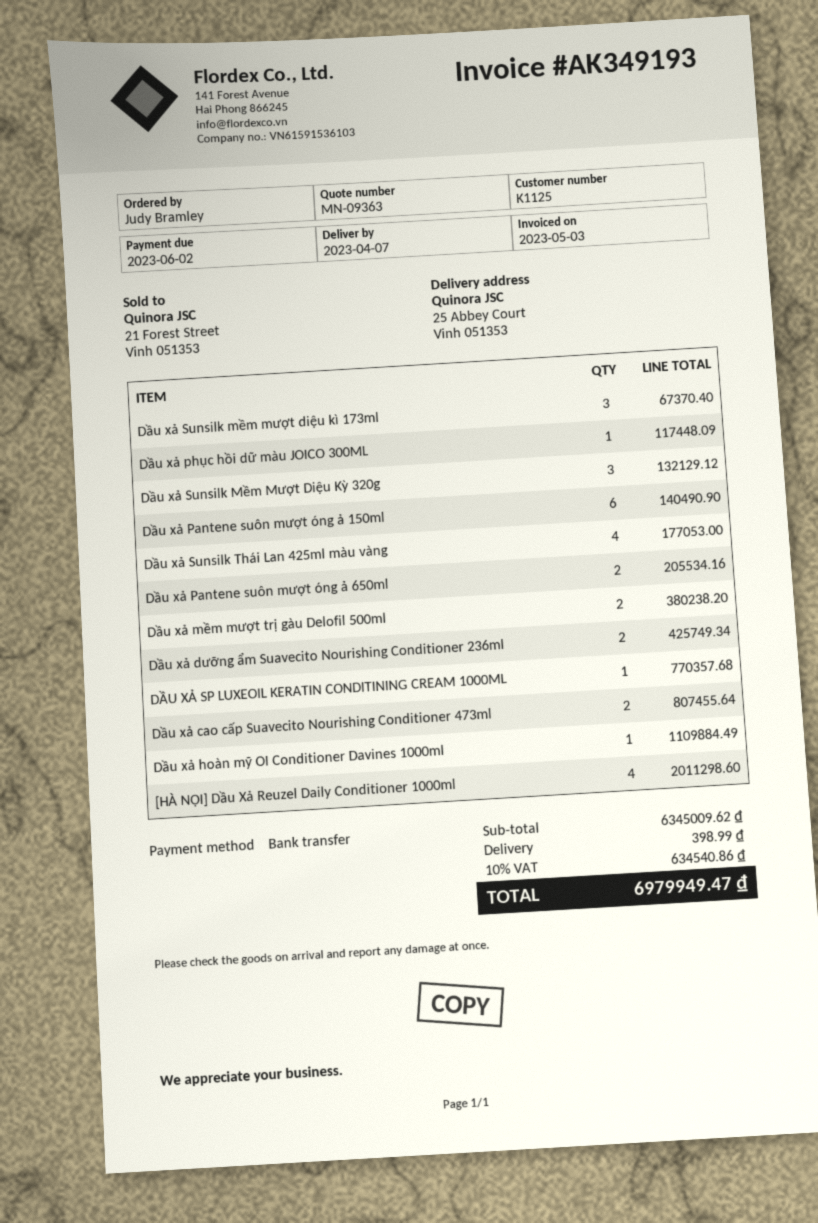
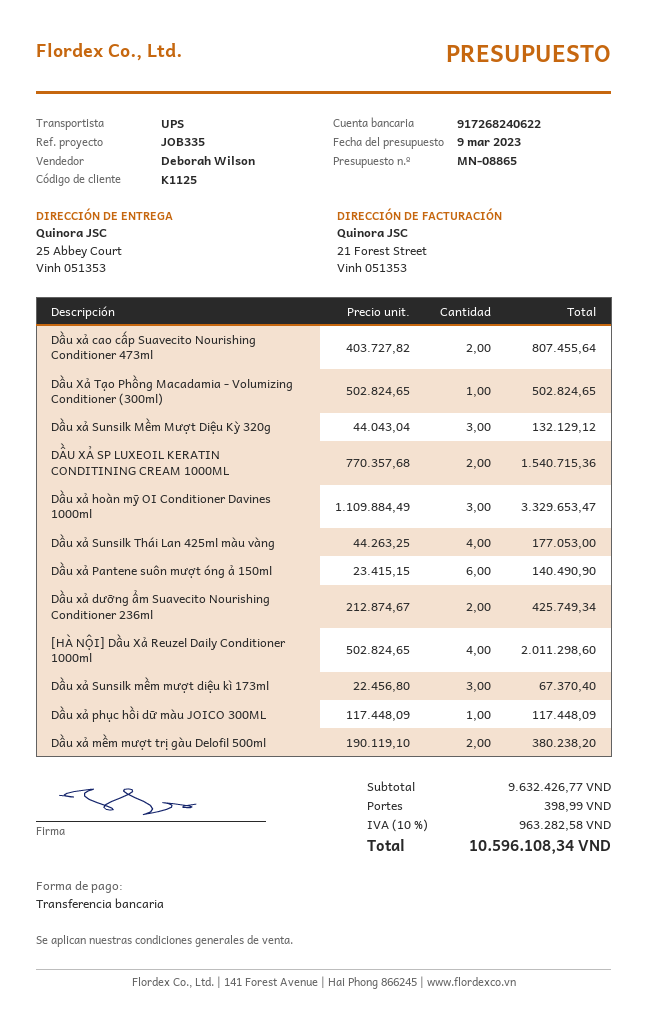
quote number: MN-09363 -> MN-08865
Dầu xả Pantene suôn mượt óng ả 650ml: 2 for 205534.16 -> none
DẦU XẢ SP LUXEOIL KERATIN CONDITINING CREAM 1000ML: 1 for 770357.68 -> 2 for 1540715.36
Dầu xả hoàn mỹ OI Conditioner Davines 1000ml: 1 for 1109884.49 -> 3 for 3329653.47
Dầu Xả Tạo Phồng Macadamia - Volumizing Conditioner (300ml): none -> 1 for 502824.65
subtotal: 6345009.62 -> 9632426.77
tax: 10% = 634540.86 -> 10% = 963282.58
total: 6979949.47 -> 10596108.34

